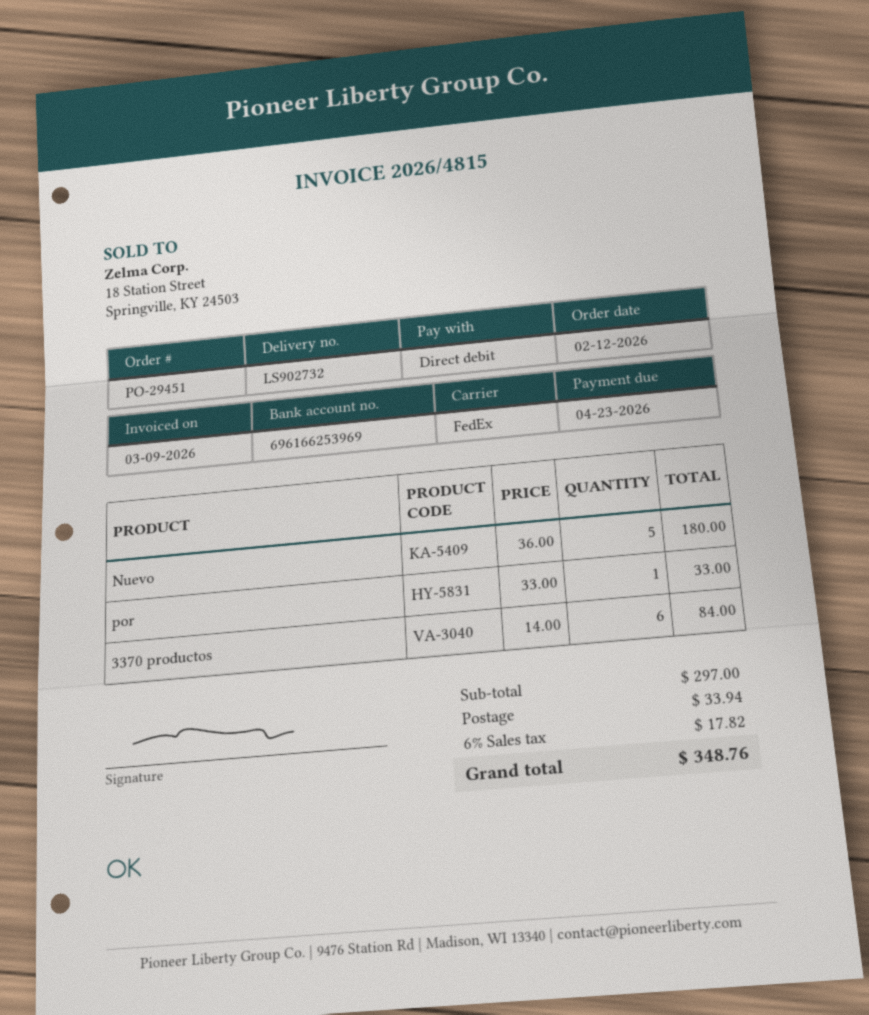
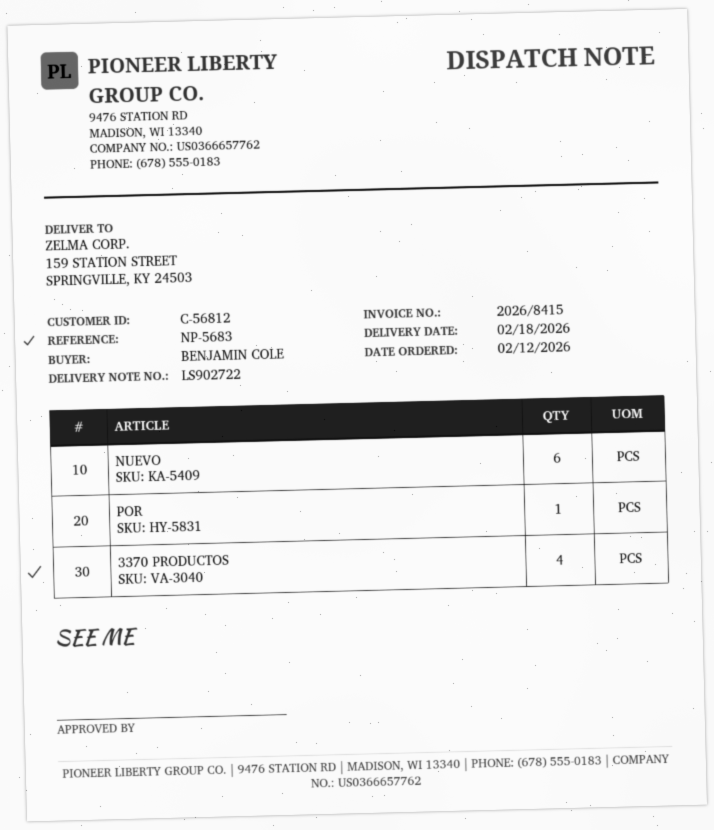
delivery note number: LS902732 -> LS902722
invoice number: 2026/4815 -> 2026/8415
Nuevo: 5 -> 6
3370 productos: 6 -> 4

